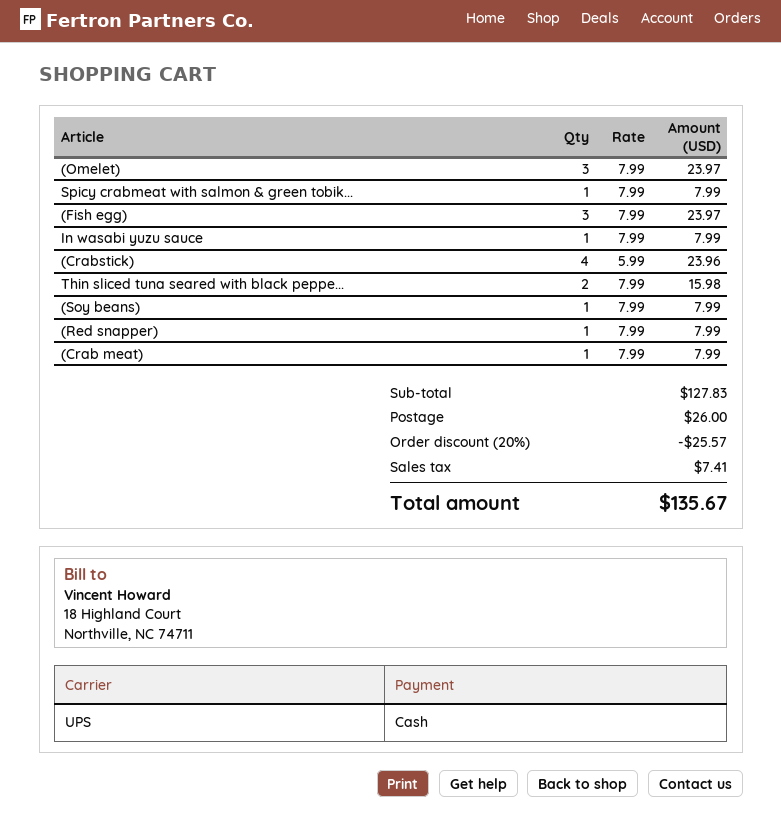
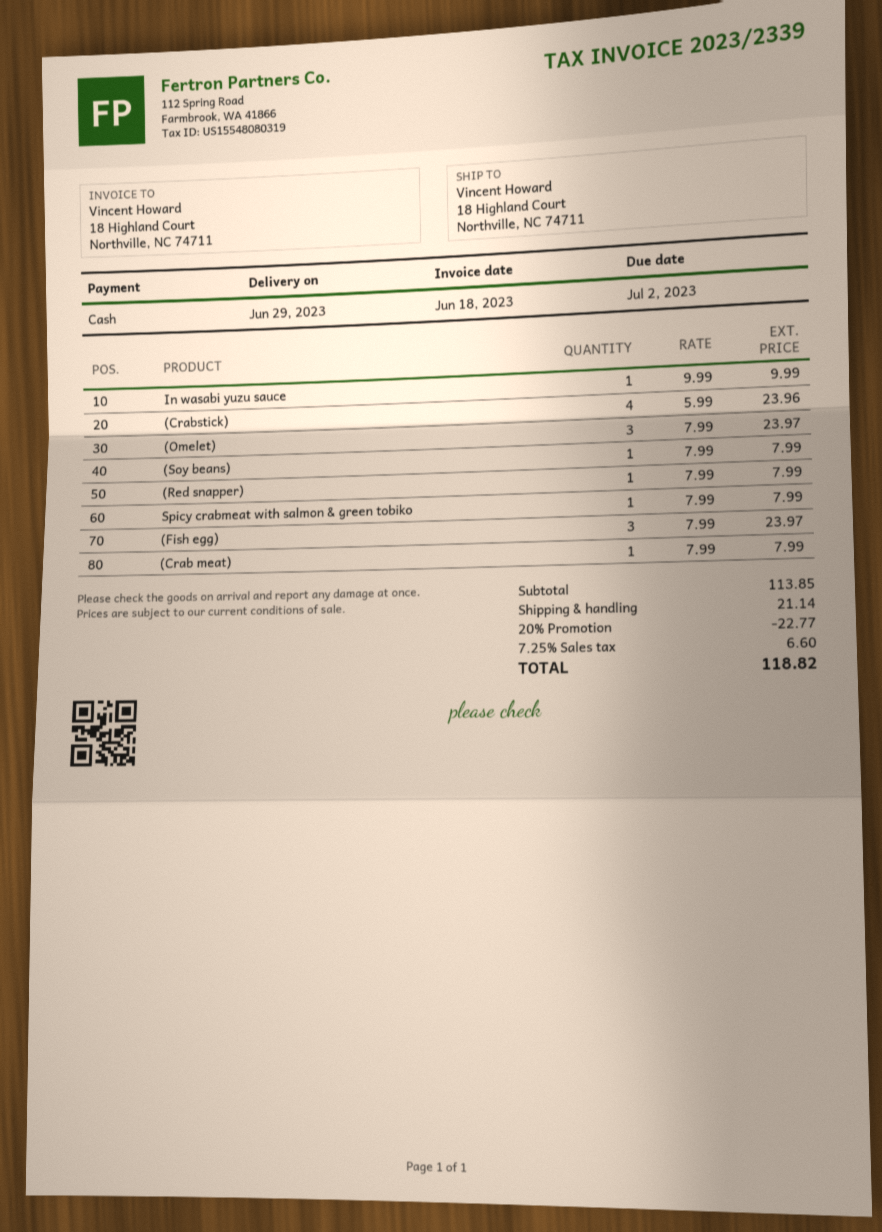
In wasabi yuzu sauce: 1 x 7.99 = 7.99 -> 1 x 9.99 = 9.99
Thin sliced tuna seared with black peppe...: 2 x 7.99 = 15.98 -> none
subtotal: 127.83 -> 113.85
discount: 20% = 25.57 -> 20% = 22.77
shipping: 26.00 -> 21.14
tax: 7.41 -> 6.60
total: 135.67 -> 118.82

